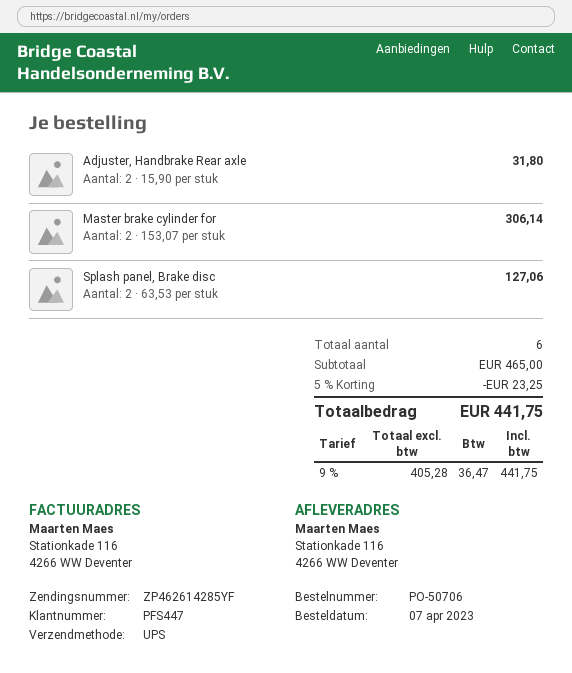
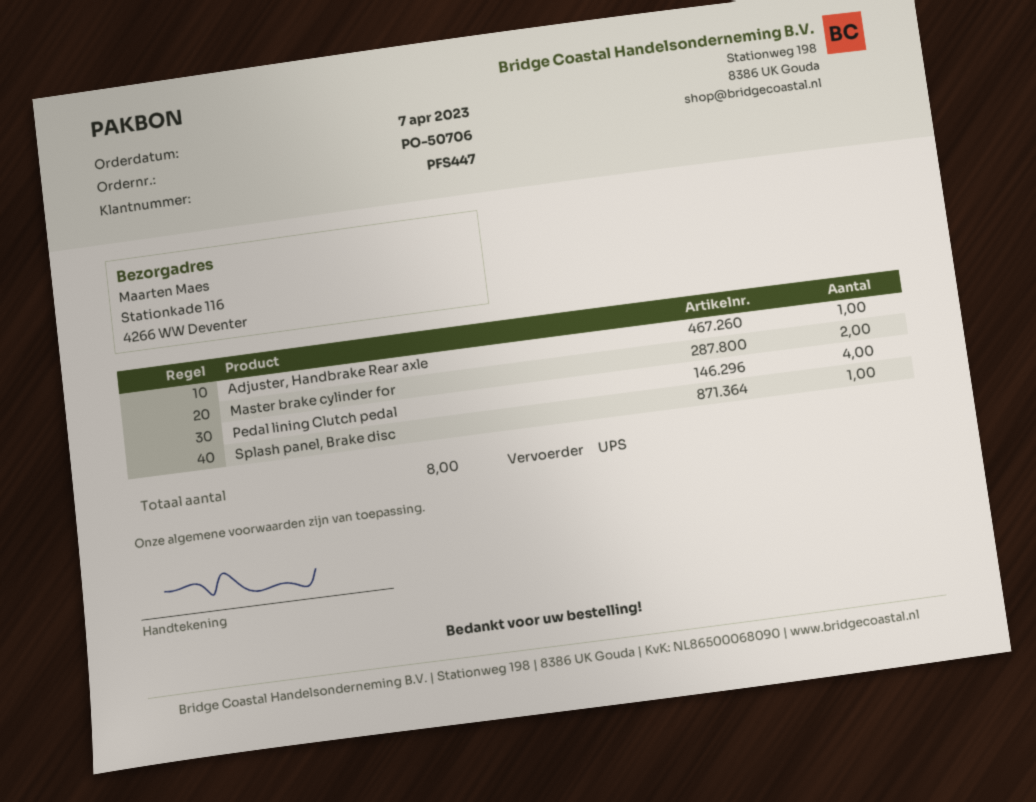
Adjuster, Handbrake Rear axle: 2 -> 1
Splash panel, Brake disc: 2 -> 1
Pedal lining Clutch pedal: none -> 4
total quantity: 6 -> 8

